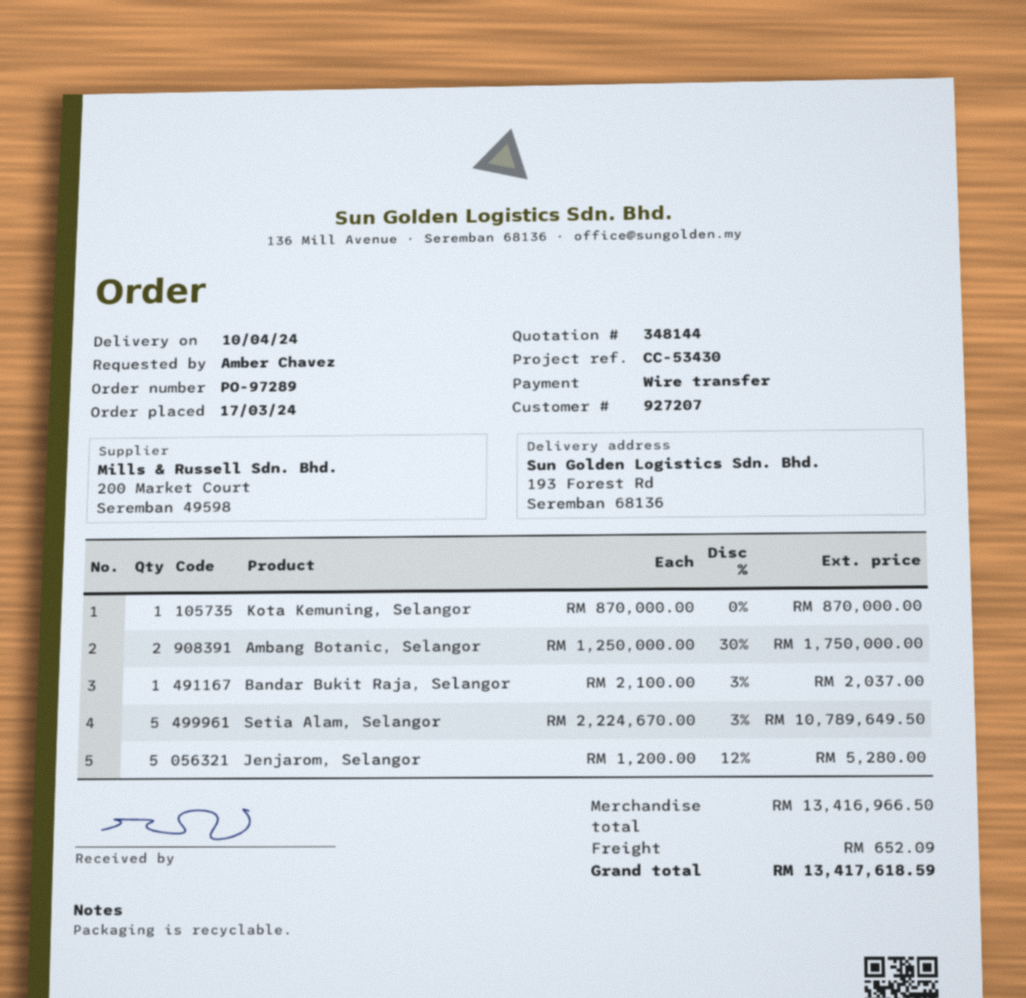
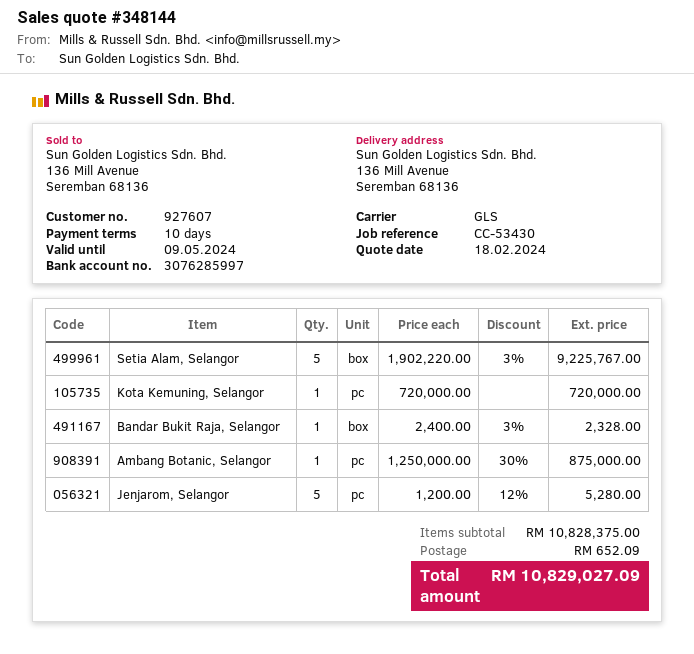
customer number: 927207 -> 927607
ship to: 193 Forest Rd, Seremban 68136 -> 136 Mill Avenue, Seremban 68136
Kota Kemuning, Selangor: 1 x 870000.00 = 870000.00 -> 1 x 720000.00 = 720000.00
Ambang Botanic, Selangor: 2 x 1250000.00 - 30% = 1750000.00 -> 1 x 1250000.00 - 30% = 875000.00
Bandar Bukit Raja, Selangor: 1 x 2100.00 - 3% = 2037.00 -> 1 x 2400.00 - 3% = 2328.00
Setia Alam, Selangor: 5 x 2224670.00 - 3% = 10789649.50 -> 5 x 1902220.00 - 3% = 9225767.00
subtotal: 13416966.50 -> 10828375.00
total: 13417618.59 -> 10829027.09

